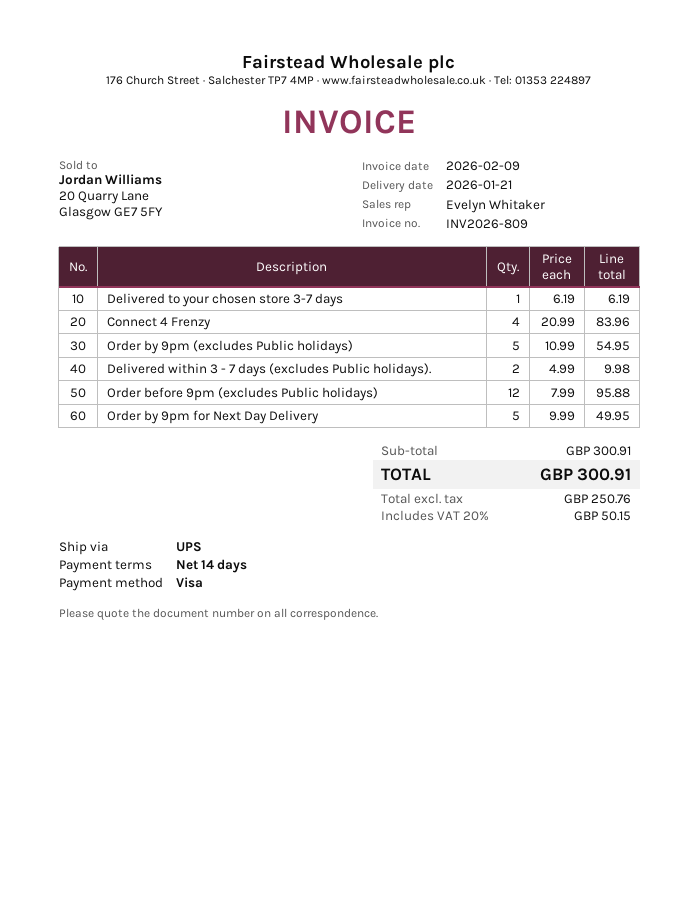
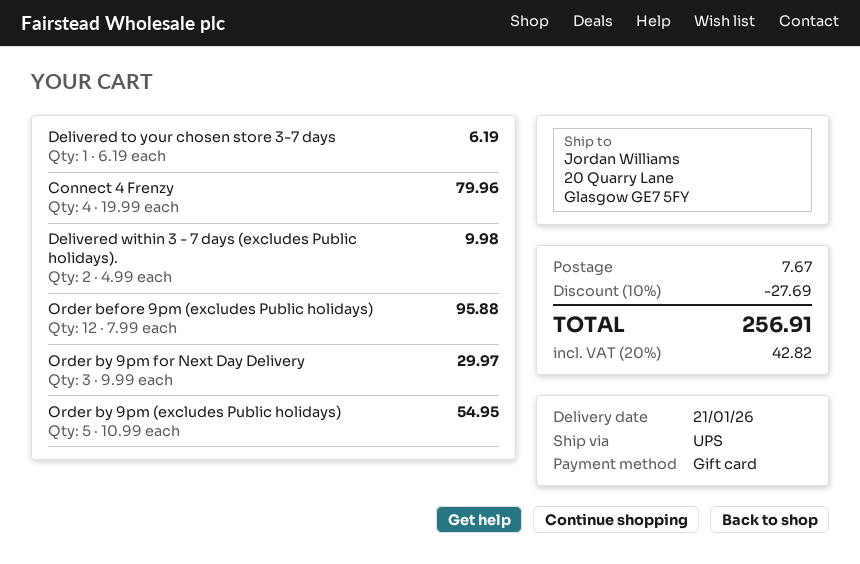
payment method: Visa -> gift card
Connect 4 Frenzy: 4 x 20.99 = 83.96 -> 4 x 19.99 = 79.96
Order by 9pm for Next Day Delivery: 5 x 9.99 = 49.95 -> 3 x 9.99 = 29.97
discount: none -> 10% = 27.69
shipping: none -> 7.67
tax: 20% = 50.15 -> 20% = 42.82
total: 300.91 -> 256.91

